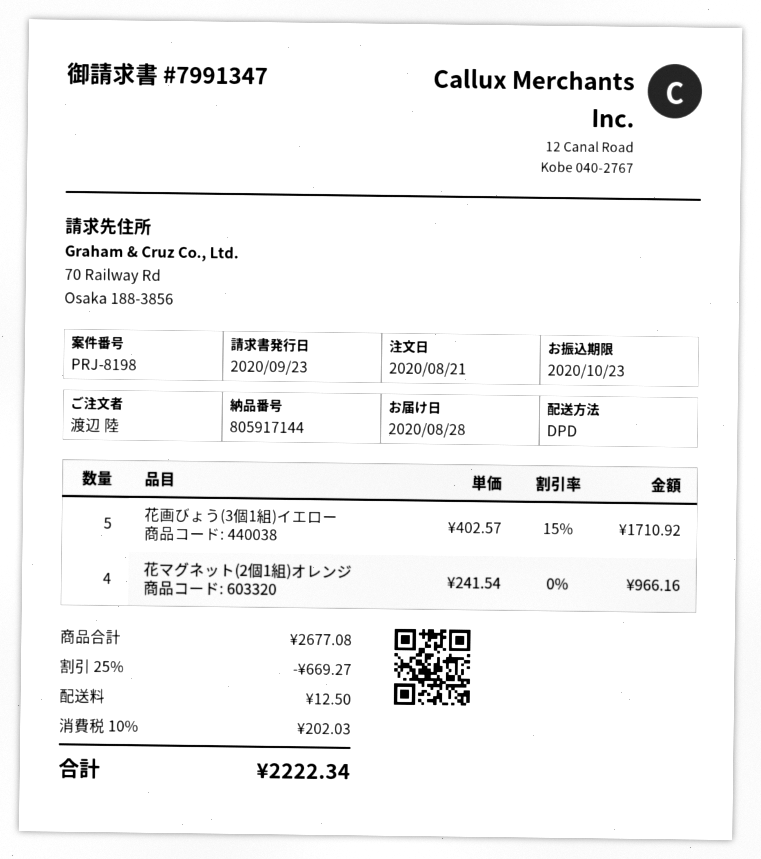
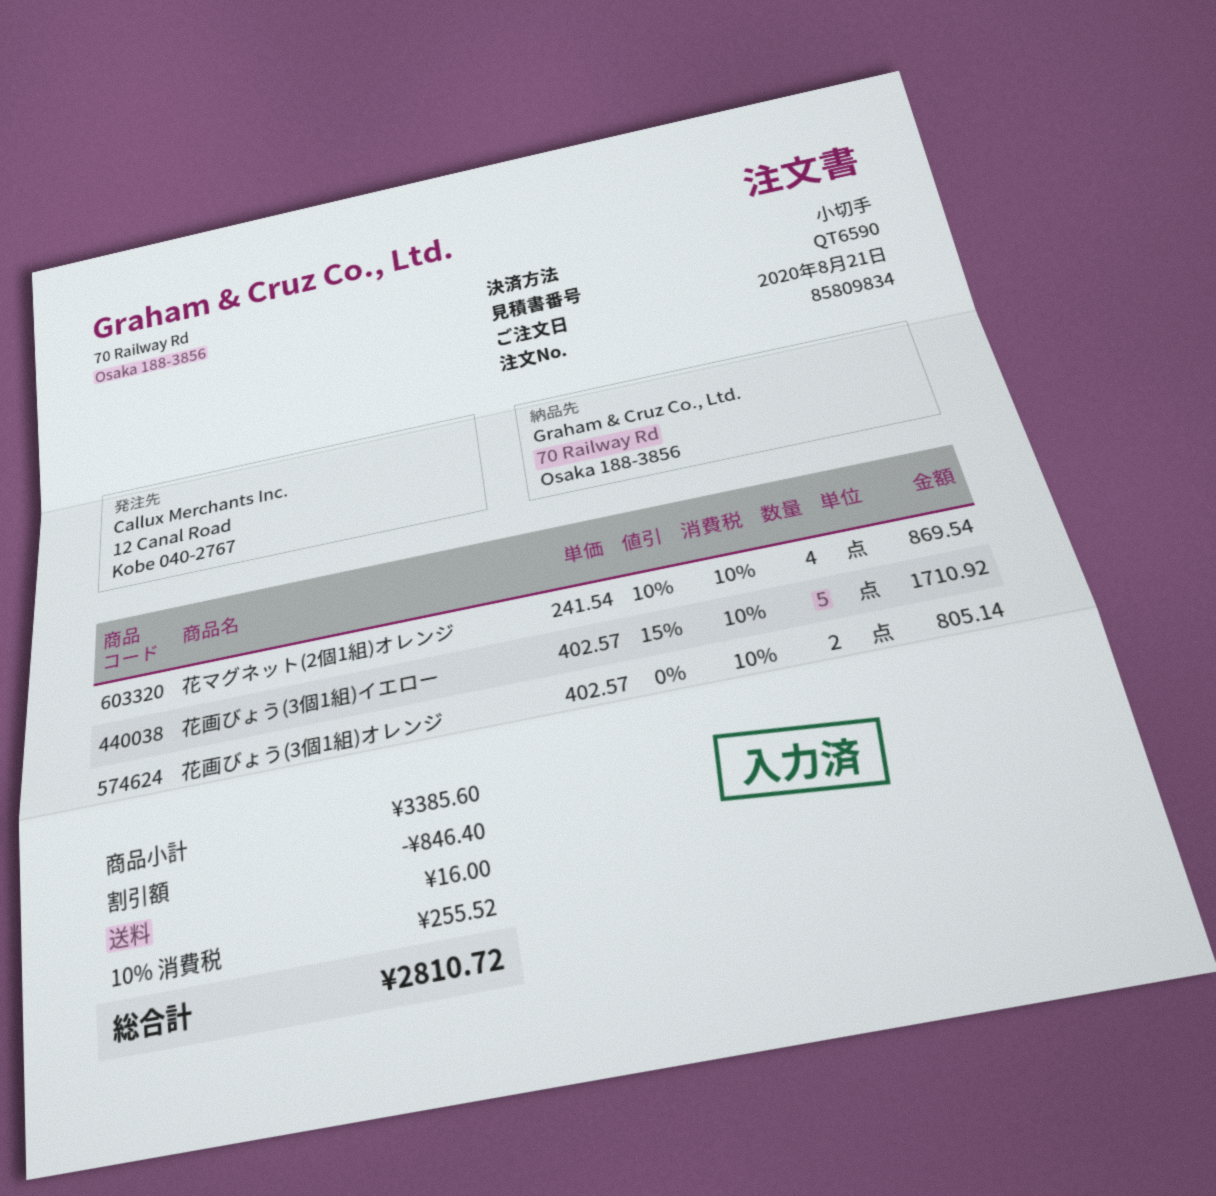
花マグネット(2個1組)オレンジ: 4 x 241.54 = 966.16 -> 4 x 241.54 - 10% = 869.54
花画びょう(3個1組)オレンジ: none -> 2 x 402.57 = 805.14
subtotal: 2677.08 -> 3385.60
discount: 669.27 -> 846.40
shipping: 12.50 -> 16.00
tax: 10% = 202.03 -> 10% = 255.52
total: 2222.34 -> 2810.72

